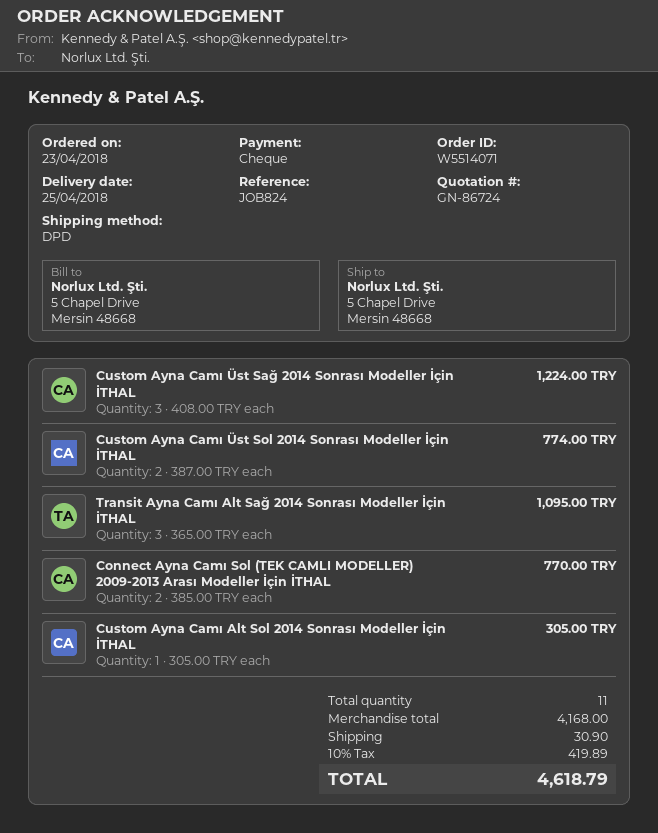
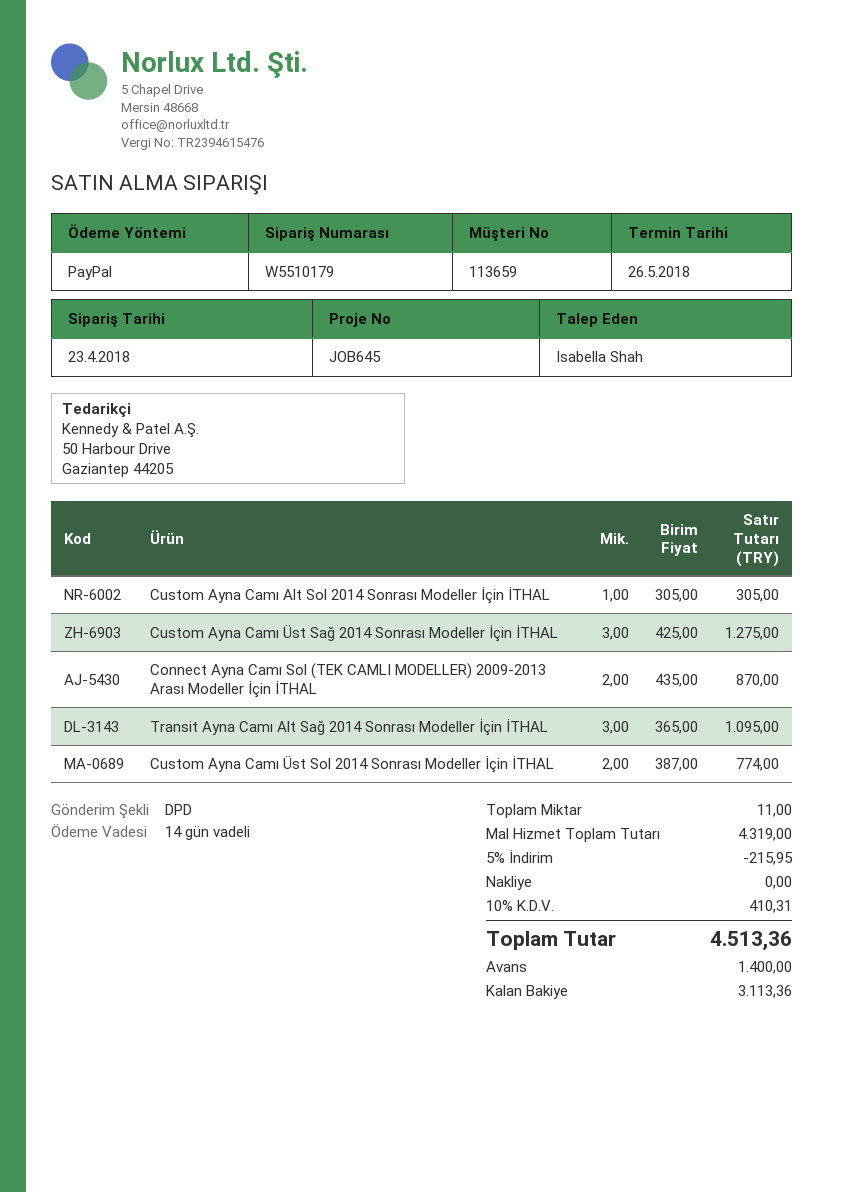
order number: W5514071 -> W5510179
delivery date: 2018-04-25 -> 2018-05-26
reference: JOB824 -> JOB645
payment method: cheque -> PayPal
Custom Ayna Camı Üst Sağ 2014 Sonrası Modeller İçin İTHAL: 3 x 408.00 = 1224.00 -> 3 x 425.00 = 1275.00
Connect Ayna Camı Sol (TEK CAMLI MODELLER) 2009-2013 Arası Modeller İçin İTHAL: 2 x 385.00 = 770.00 -> 2 x 435.00 = 870.00
subtotal: 4168.00 -> 4319.00
discount: none -> 5% = 215.95
shipping: 30.90 -> 0.00
tax: 10% = 419.89 -> 10% = 410.31
total: 4618.79 -> 4513.36

